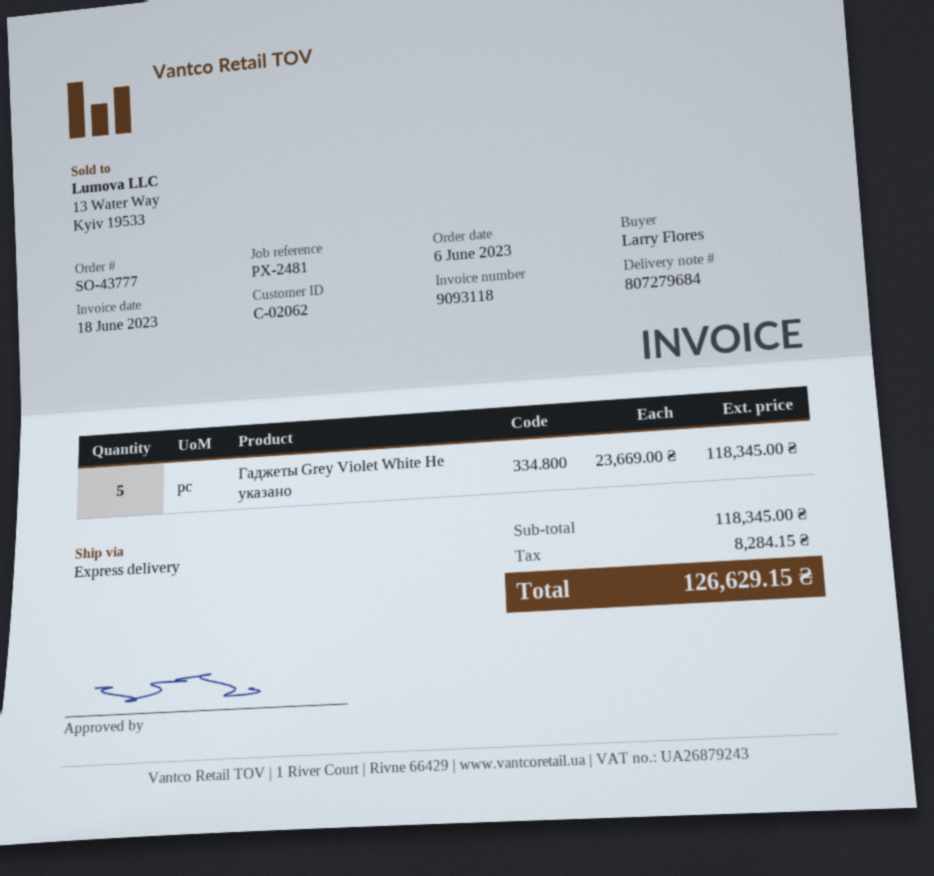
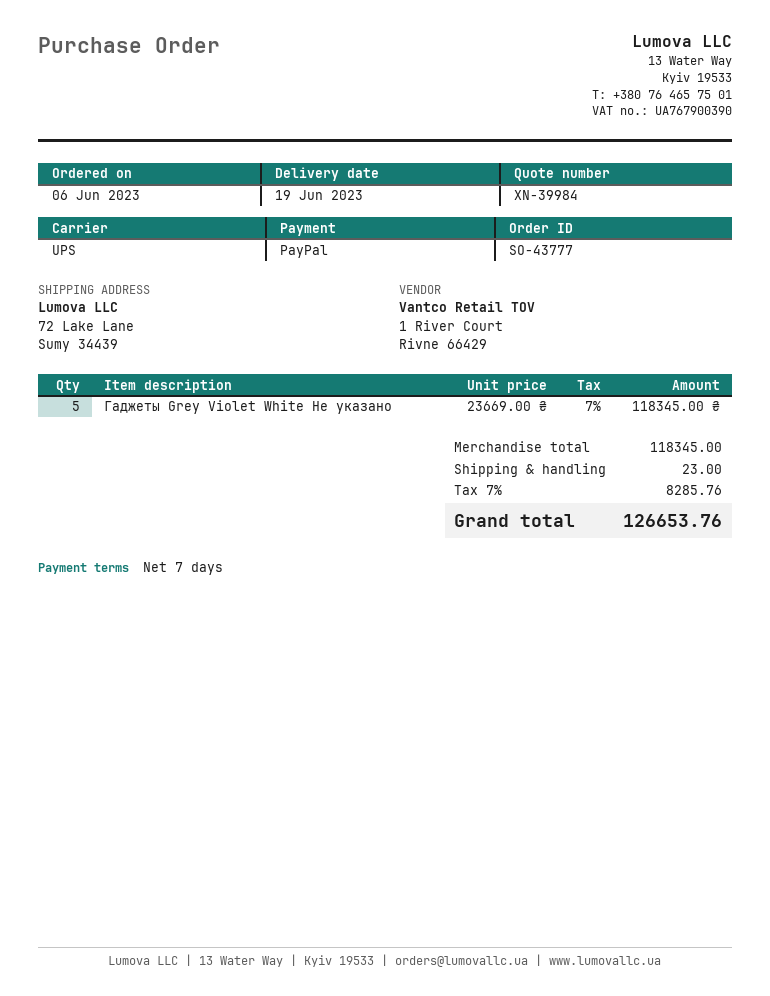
shipping method: express -> UPS
shipping: none -> 23.00
tax: 8284.15 -> 8285.76
total: 126629.15 -> 126653.76

